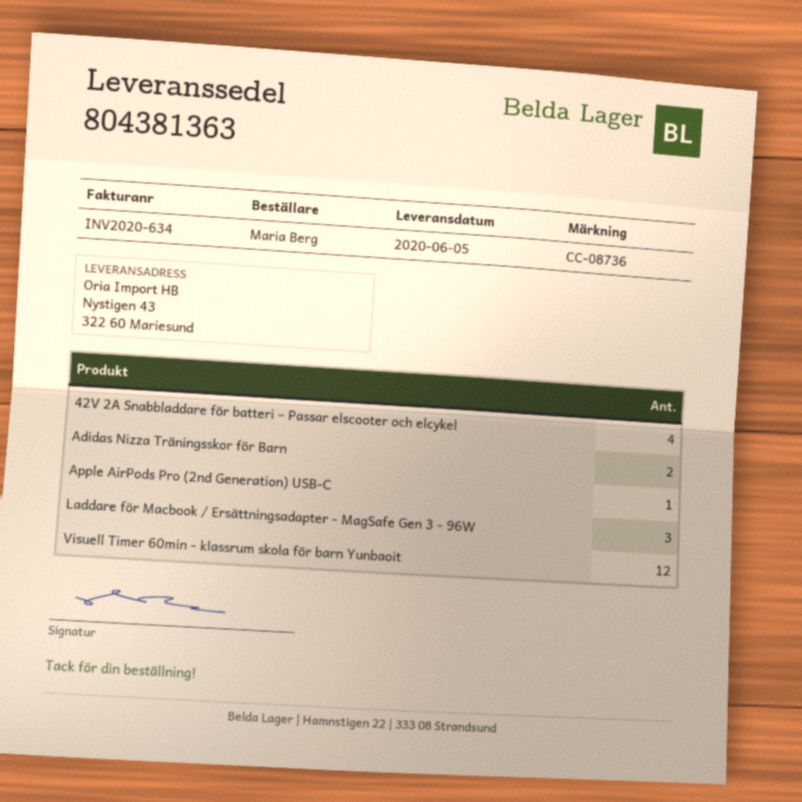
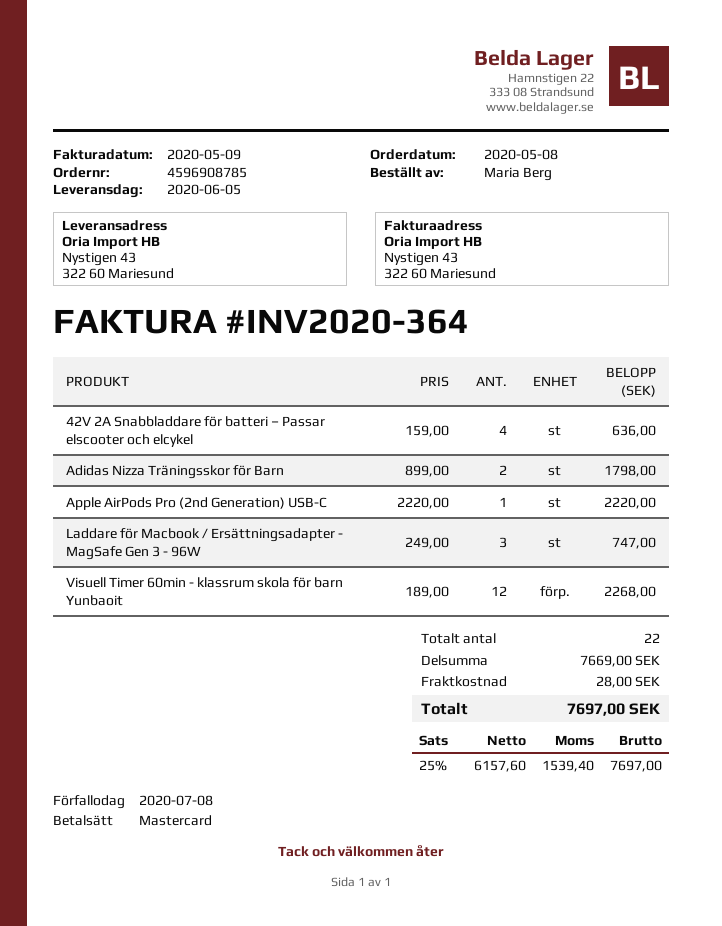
invoice number: INV2020-634 -> INV2020-364

